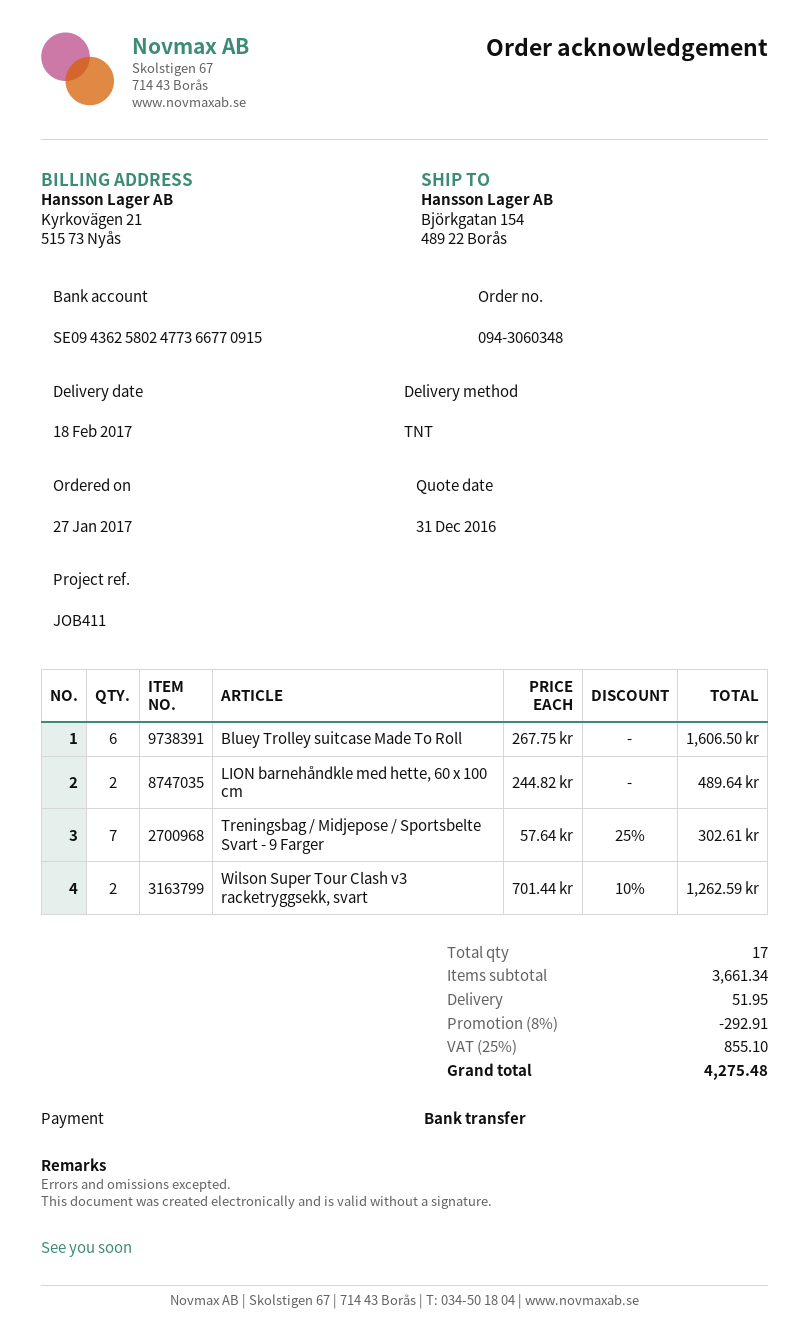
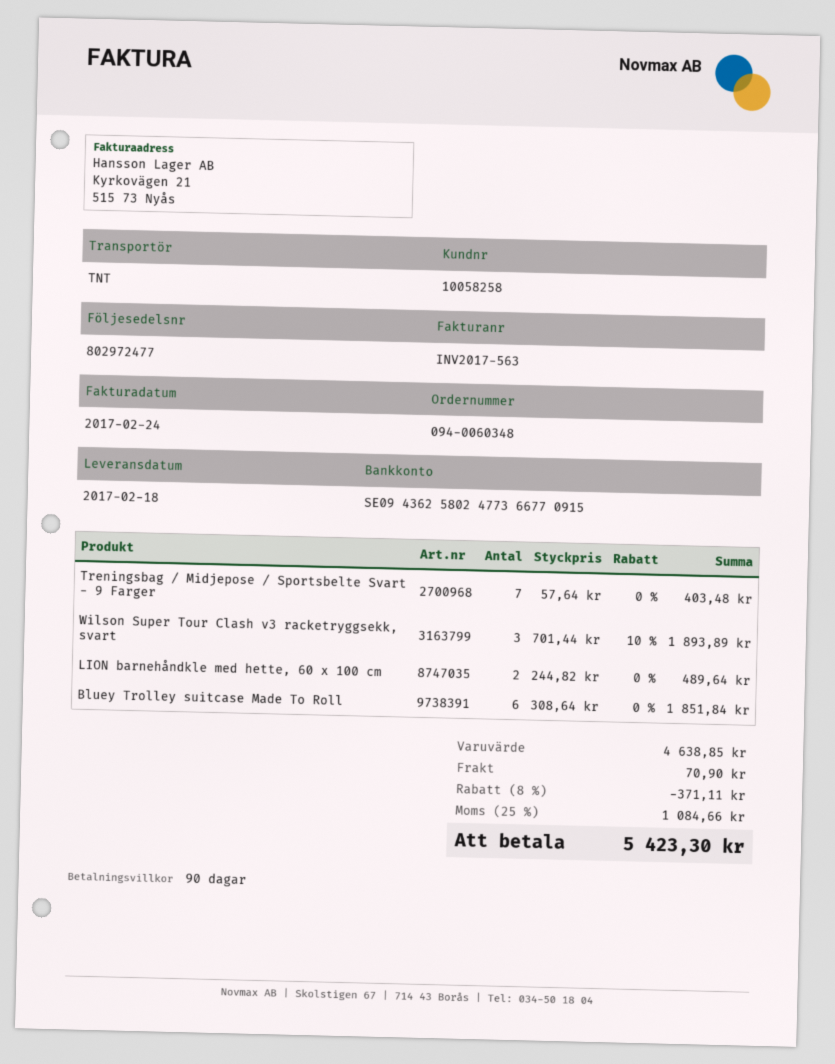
order number: 094-3060348 -> 094-0060348
Bluey Trolley suitcase Made To Roll: 6 x 267.75 = 1606.50 -> 6 x 308.64 = 1851.84
Treningsbag / Midjepose / Sportsbelte Svart - 9 Farger: 7 x 57.64 - 25% = 302.61 -> 7 x 57.64 = 403.48
Wilson Super Tour Clash v3 racketryggsekk, svart: 2 x 701.44 - 10% = 1262.59 -> 3 x 701.44 - 10% = 1893.89
subtotal: 3661.34 -> 4638.85
discount: 8% = 292.91 -> 8% = 371.11
shipping: 51.95 -> 70.90
tax: 25% = 855.10 -> 25% = 1084.66
total: 4275.48 -> 5423.30

